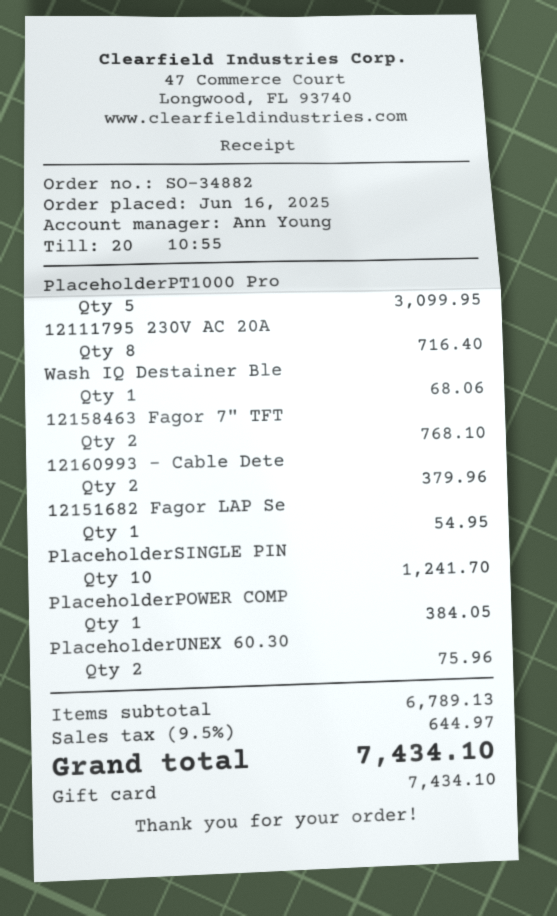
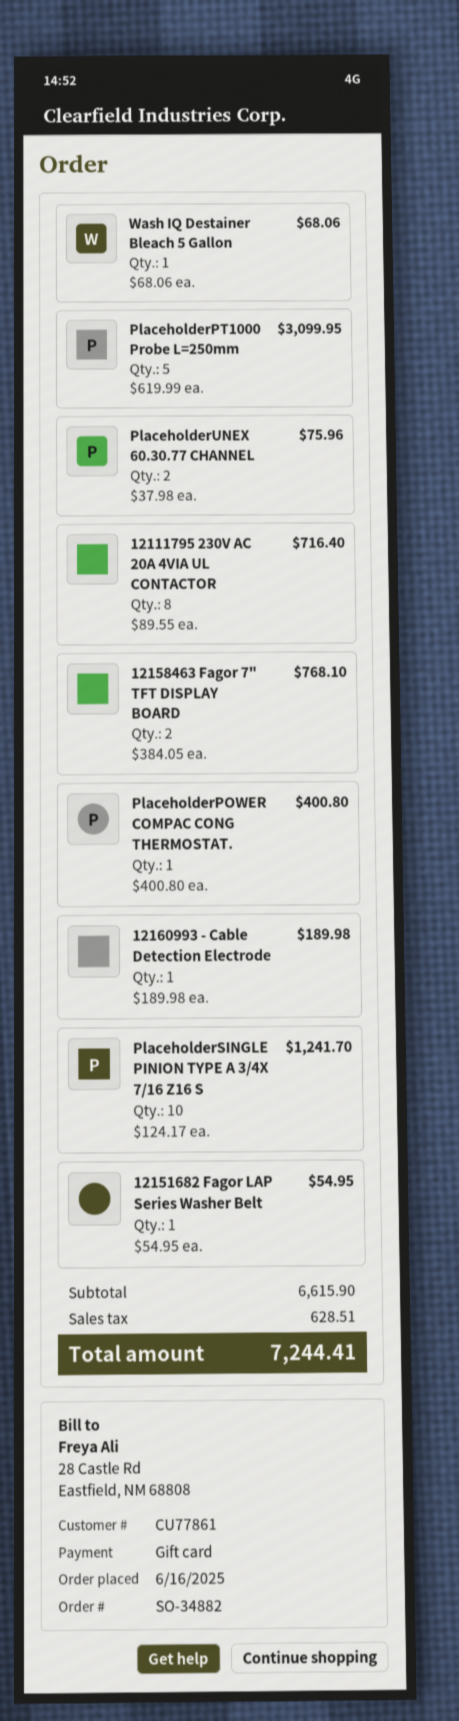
12160993 - Cable Dete: 2 for 379.96 -> 1 for 189.98
PlaceholderPOWER COMP: 1 for 384.05 -> 1 for 400.80
subtotal: 6789.13 -> 6615.90
tax: 644.97 -> 628.51
total: 7434.10 -> 7244.41

